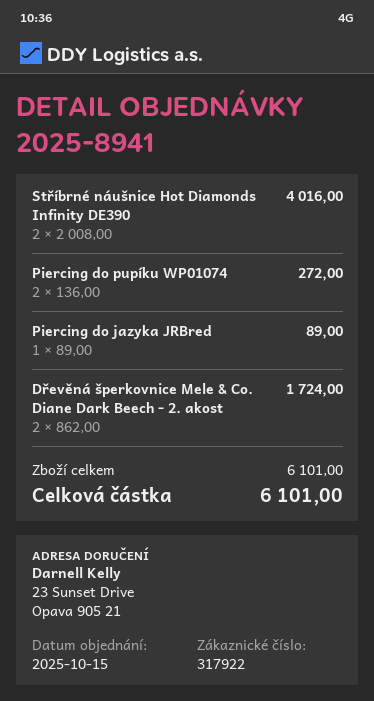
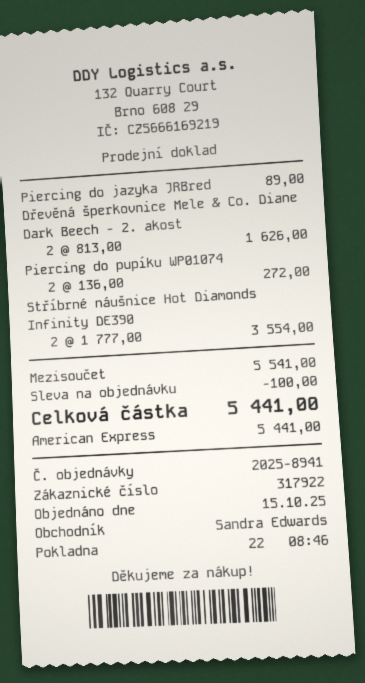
Stříbrné náušnice Hot Diamonds Infinity DE390: 2 x 2008.00 = 4016.00 -> 2 x 1777.00 = 3554.00
Dřevěná šperkovnice Mele & Co. Diane Dark Beech - 2. akost: 2 x 862.00 = 1724.00 -> 2 x 813.00 = 1626.00
subtotal: 6101.00 -> 5541.00
discount: none -> 100.00
total: 6101.00 -> 5441.00

